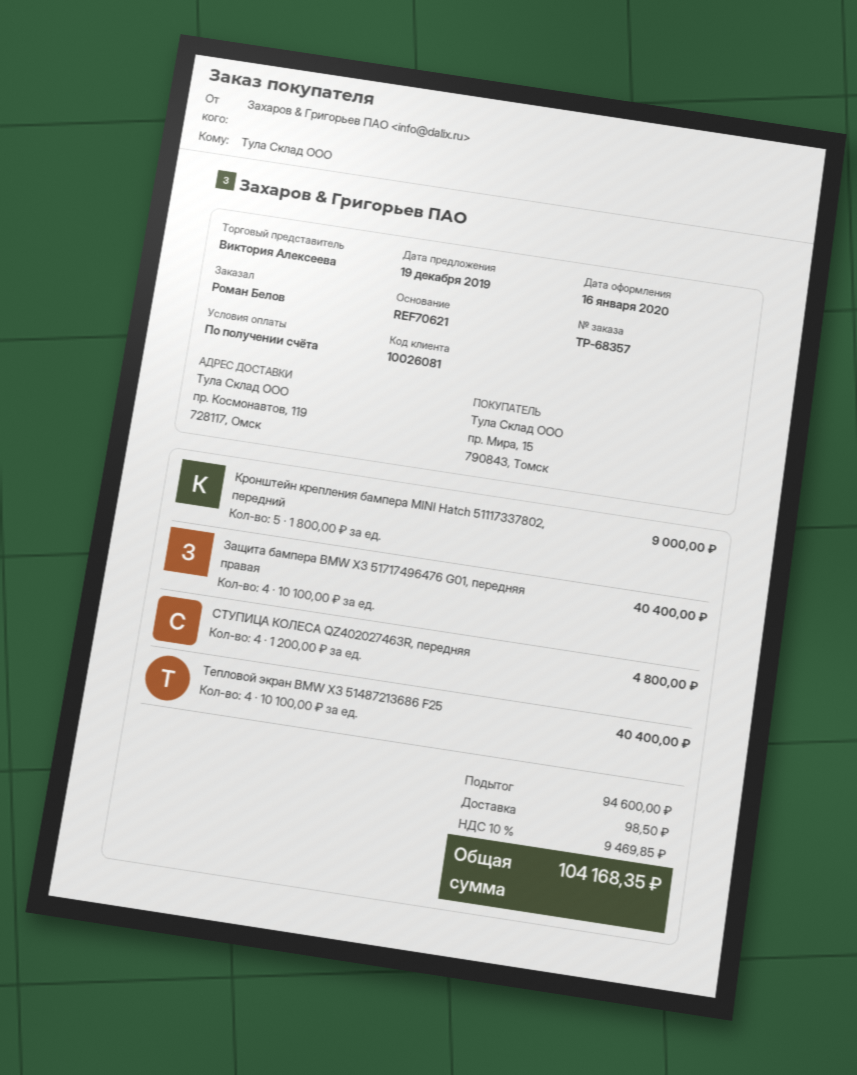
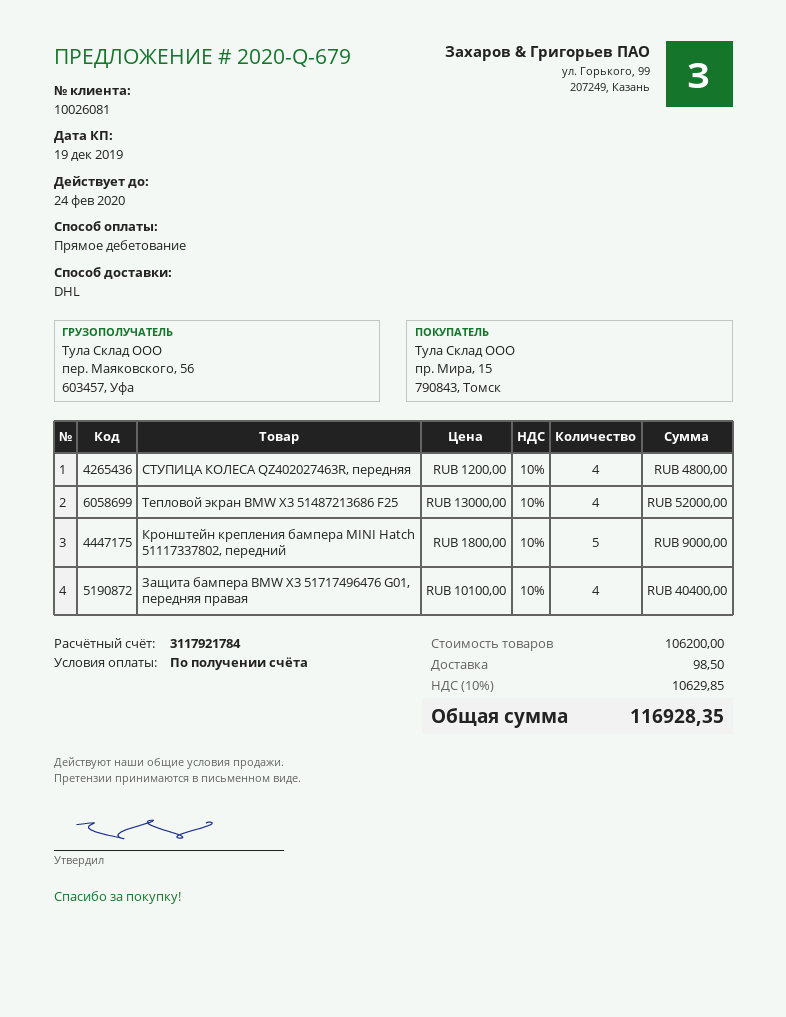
ship to: пр. Космонавтов, 119, 728117, Омск -> пер. Маяковского, 56, 603457, Уфа
Тепловой экран BMW X3 51487213686 F25: 4 x 10100.00 = 40400.00 -> 4 x 13000.00 = 52000.00
subtotal: 94600.00 -> 106200.00
tax: 10% = 9469.85 -> 10% = 10629.85
total: 104168.35 -> 116928.35

